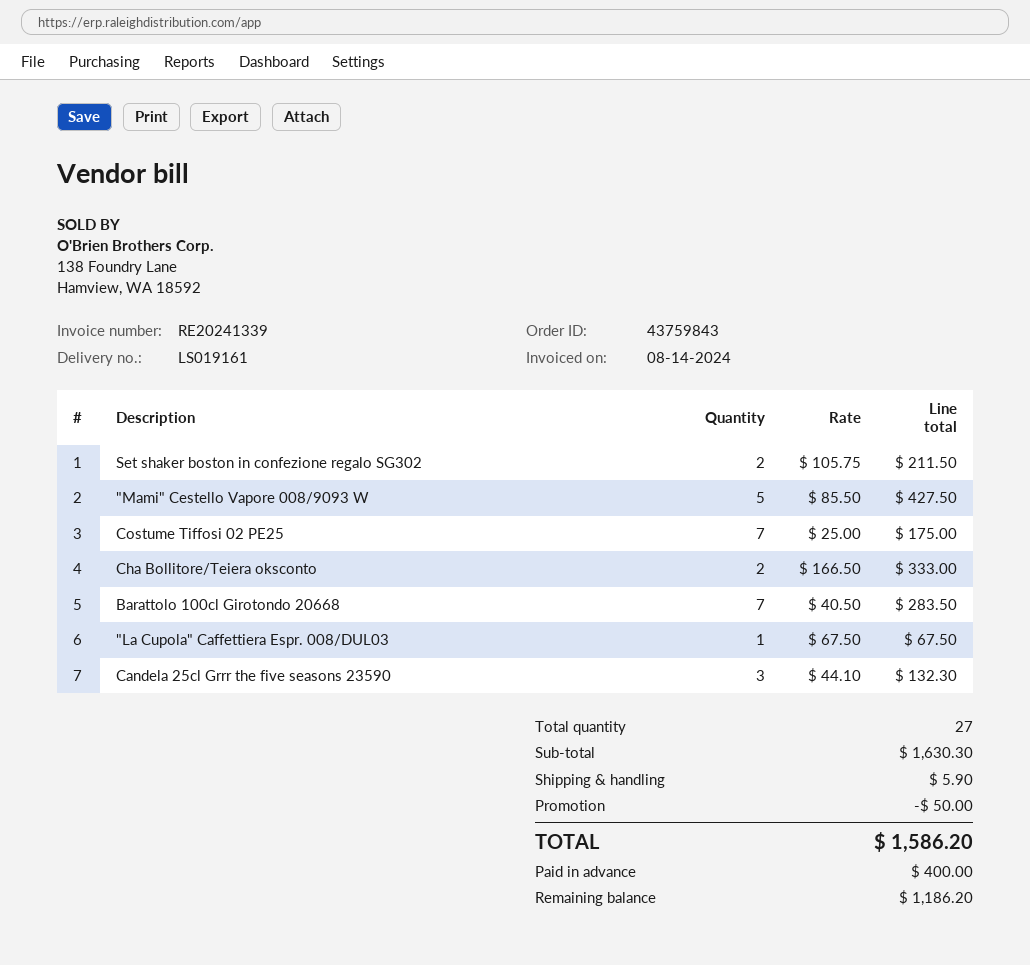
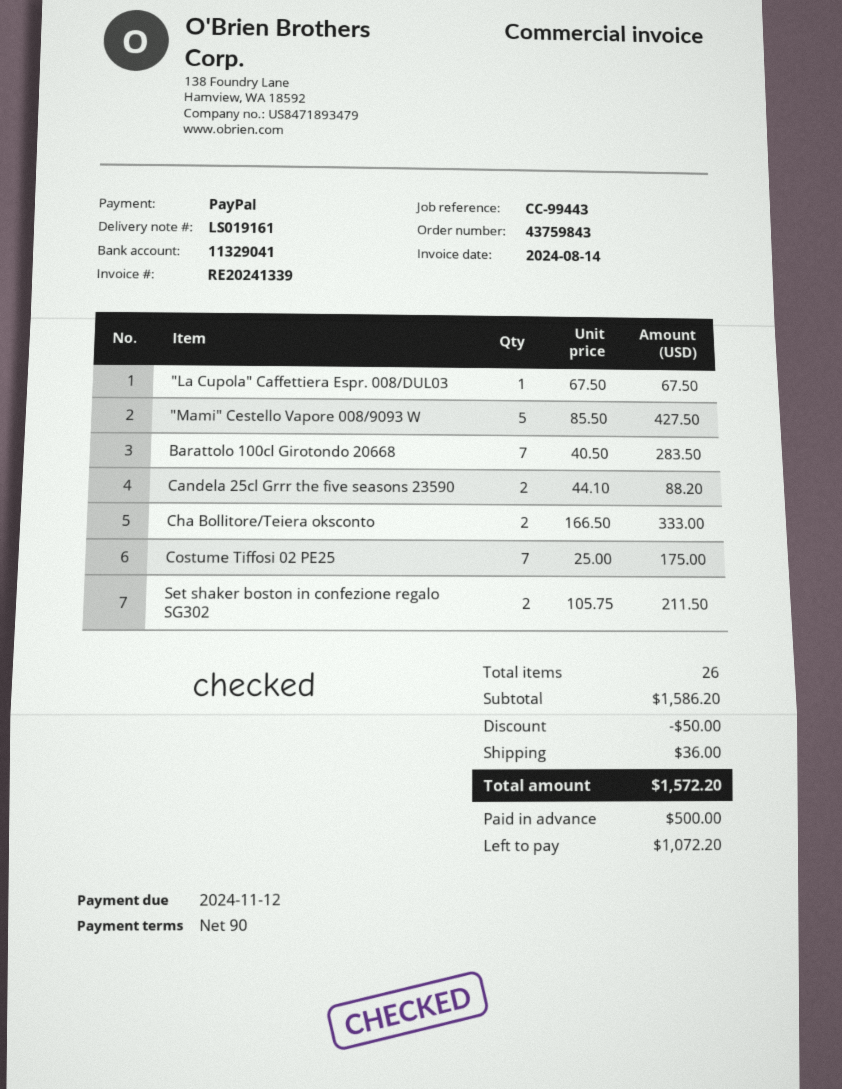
Candela 25cl Grrr the five seasons 23590: 3 x 44.10 = 132.30 -> 2 x 44.10 = 88.20
total quantity: 27 -> 26
subtotal: 1630.30 -> 1586.20
shipping: 5.90 -> 36.00
total: 1586.20 -> 1572.20
deposit: 400.00 -> 500.00
balance: 1186.20 -> 1072.20

